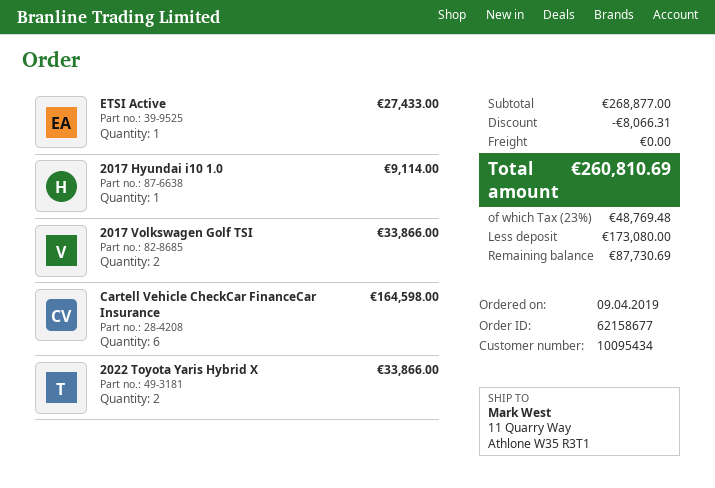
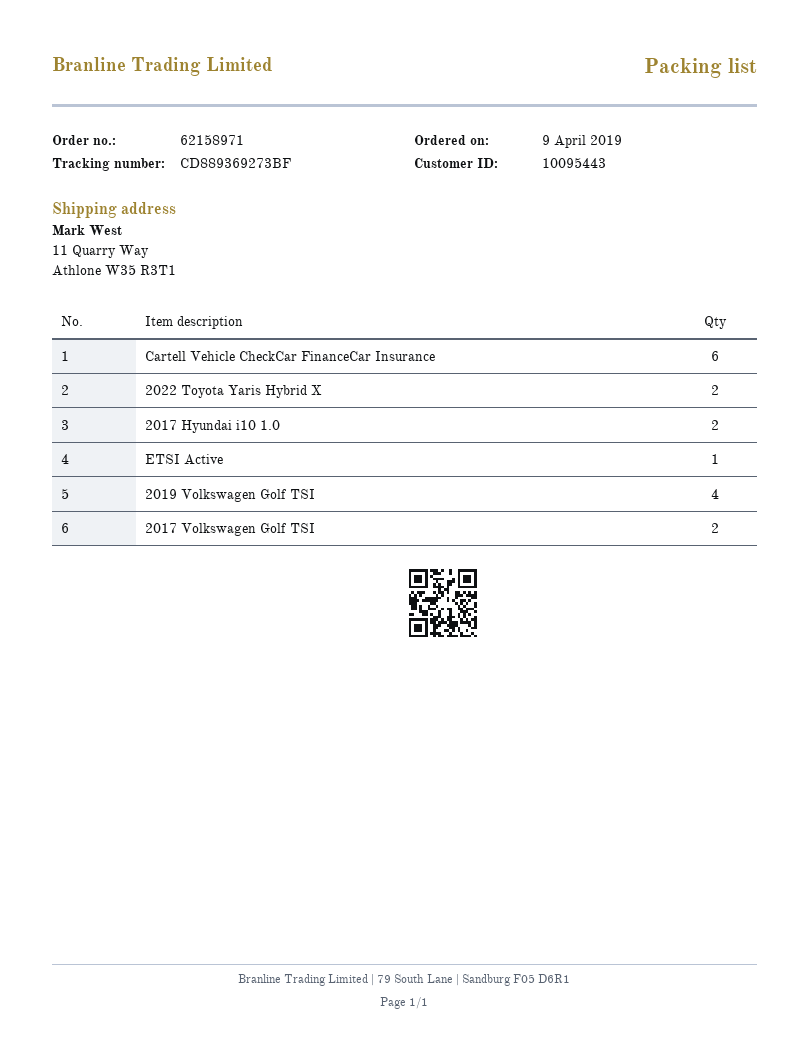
order number: 62158677 -> 62158971
customer number: 10095434 -> 10095443
2017 Hyundai i10 1.0: 1 -> 2
2019 Volkswagen Golf TSI: none -> 4

